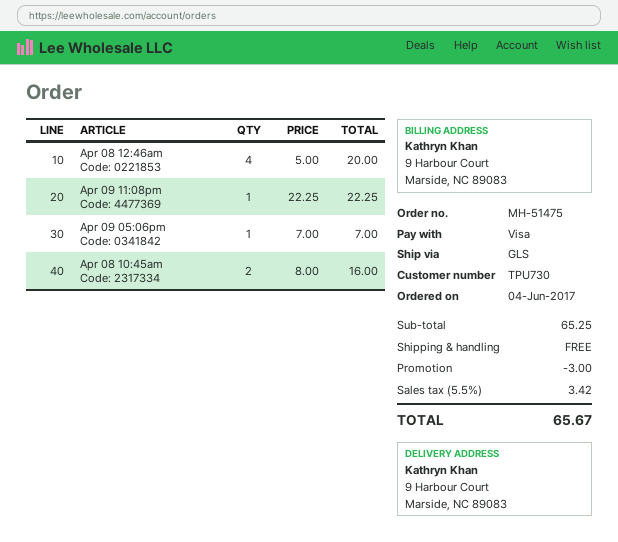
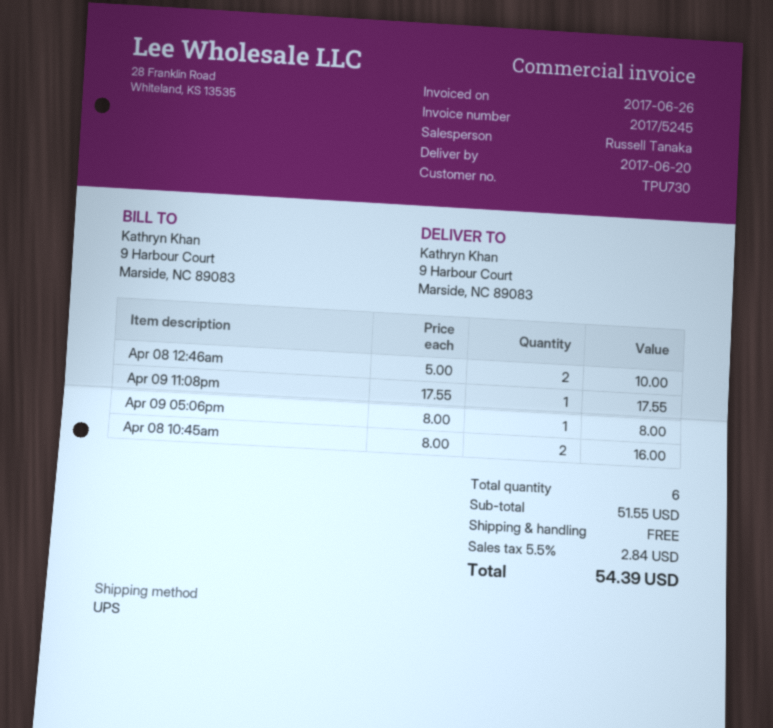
shipping method: GLS -> UPS
Apr 08 12:46am: 4 x 5.00 = 20.00 -> 2 x 5.00 = 10.00
Apr 09 11:08pm: 1 x 22.25 = 22.25 -> 1 x 17.55 = 17.55
Apr 09 05:06pm: 1 x 7.00 = 7.00 -> 1 x 8.00 = 8.00
subtotal: 65.25 -> 51.55
discount: 3.00 -> none
tax: 5.5% = 3.42 -> 5.5% = 2.84
total: 65.67 -> 54.39

